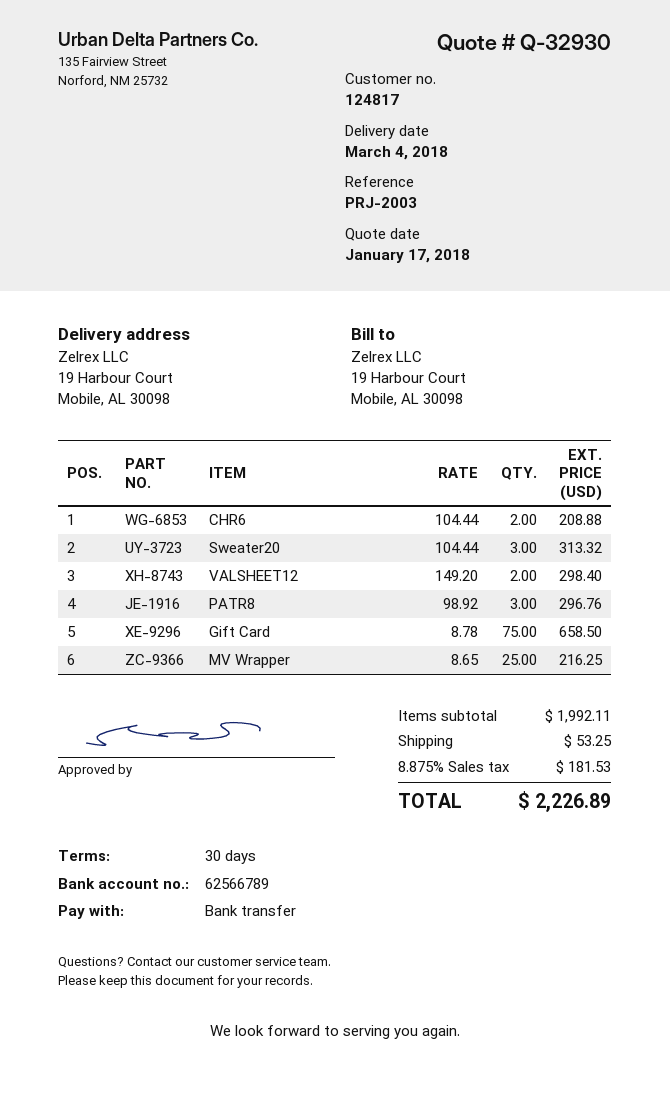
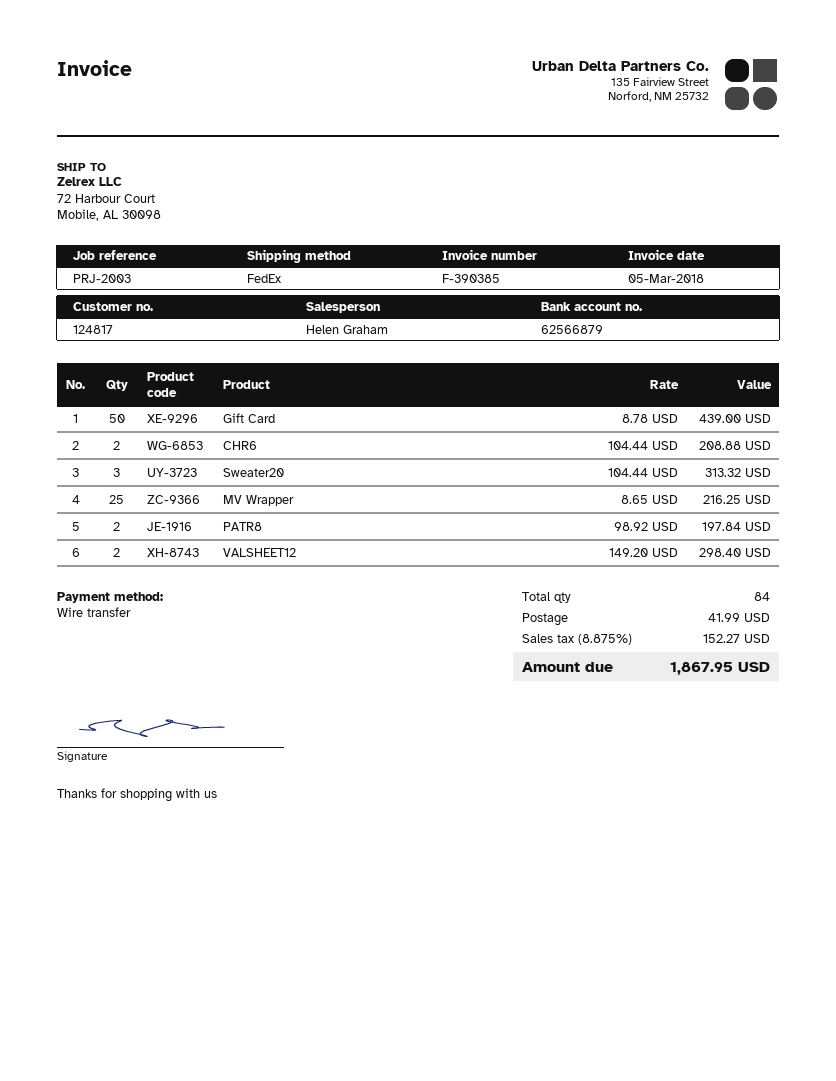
bank account: 62566789 -> 62566879
ship to: 19 Harbour Court, Mobile, AL 30098 -> 72 Harbour Court, Mobile, AL 30098
PATR8: 3 x 98.92 = 296.76 -> 2 x 98.92 = 197.84
Gift Card: 75 x 8.78 = 658.50 -> 50 x 8.78 = 439.00
shipping: 53.25 -> 41.99
tax: 8.875% = 181.53 -> 8.875% = 152.27
total: 2226.89 -> 1867.95

